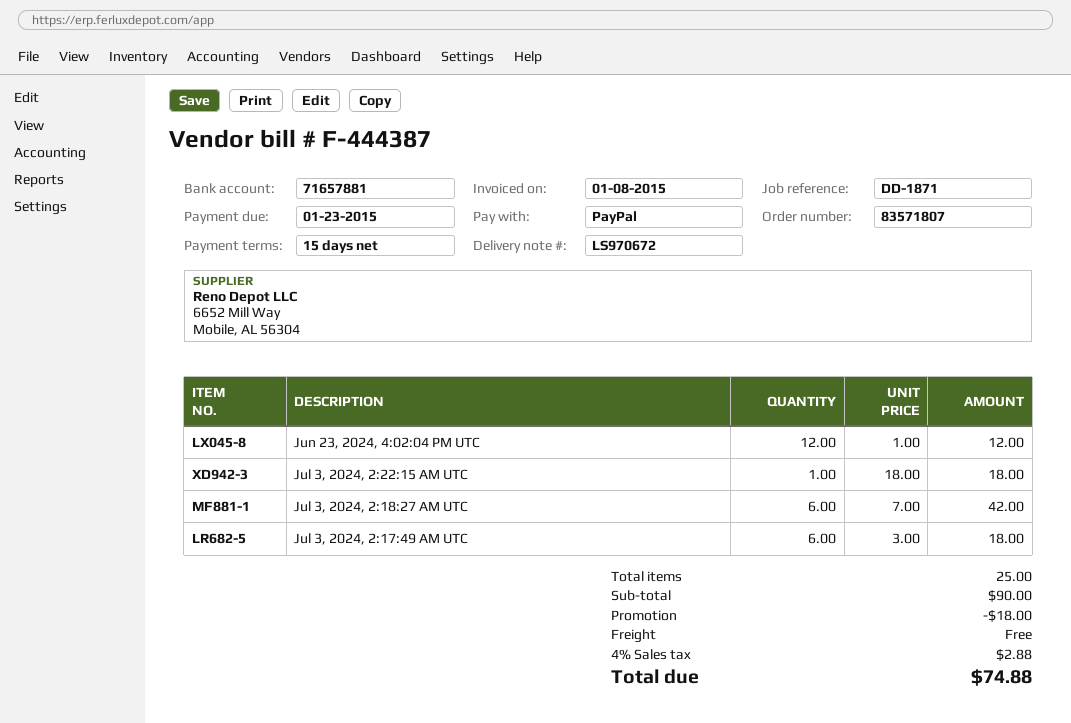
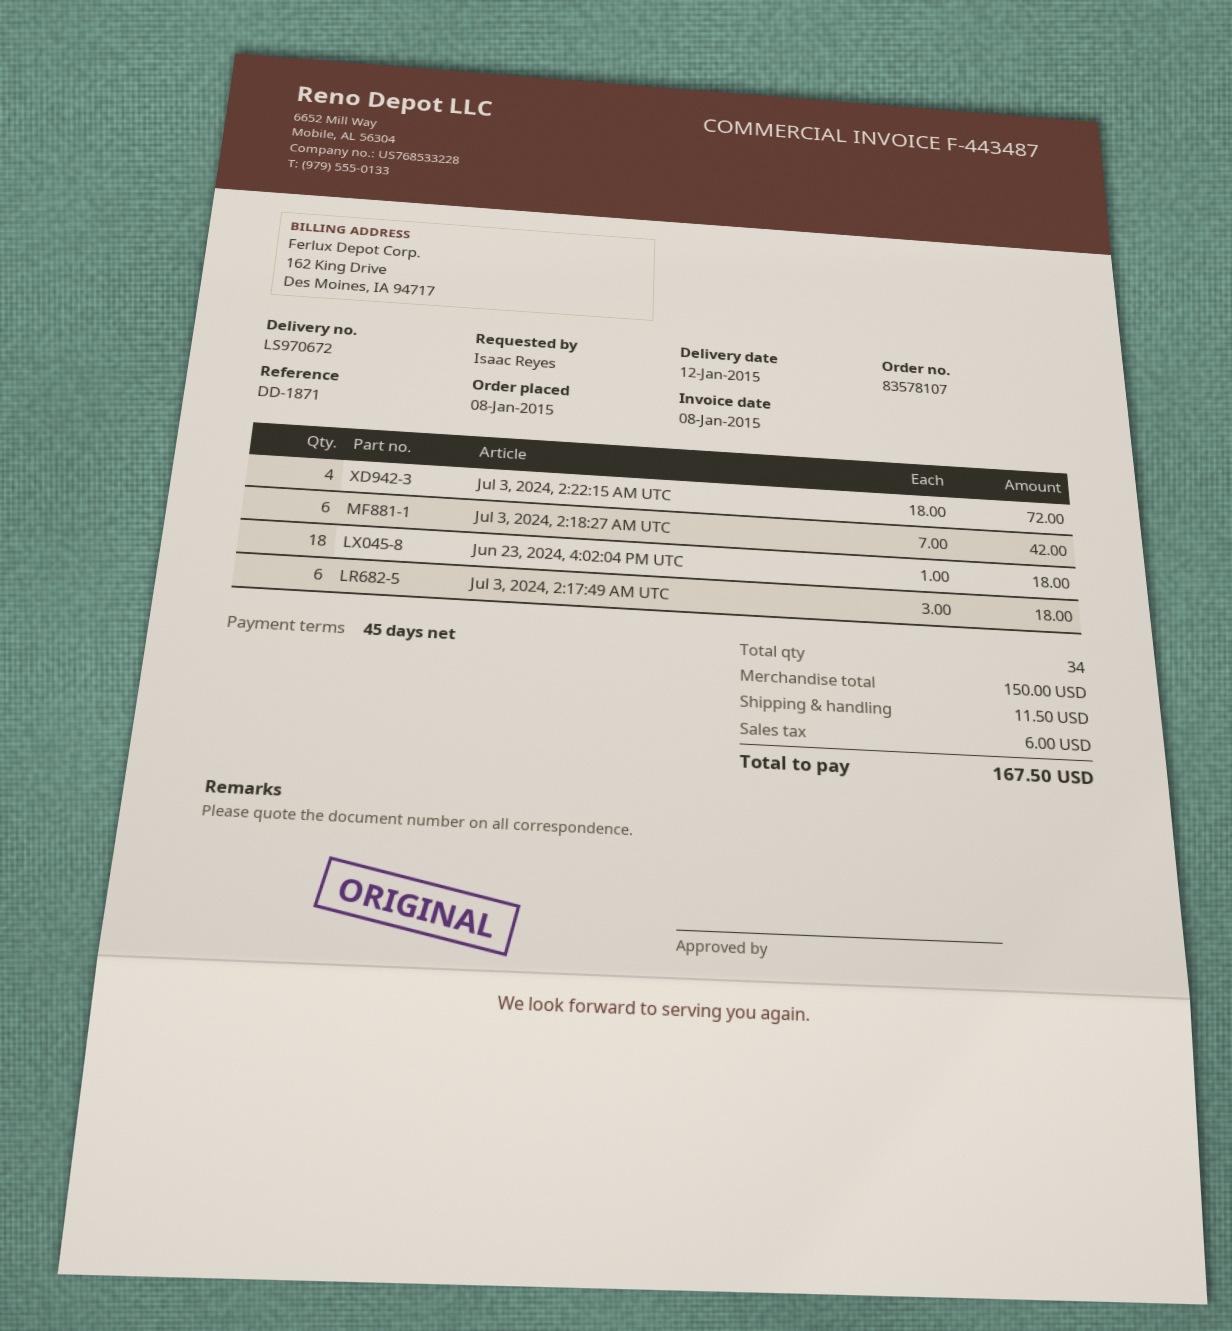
order number: 83571807 -> 83578107
invoice number: F-444387 -> F-443487
payment terms: 15 days -> 45 days
Jun 23, 2024, 4:02:04 PM UTC: 12 x 1.00 = 12.00 -> 18 x 1.00 = 18.00
Jul 3, 2024, 2:22:15 AM UTC: 1 x 18.00 = 18.00 -> 4 x 18.00 = 72.00
total quantity: 25 -> 34
subtotal: 90.00 -> 150.00
discount: 18.00 -> none
shipping: 0.00 -> 11.50
tax: 2.88 -> 6.00
total: 74.88 -> 167.50

